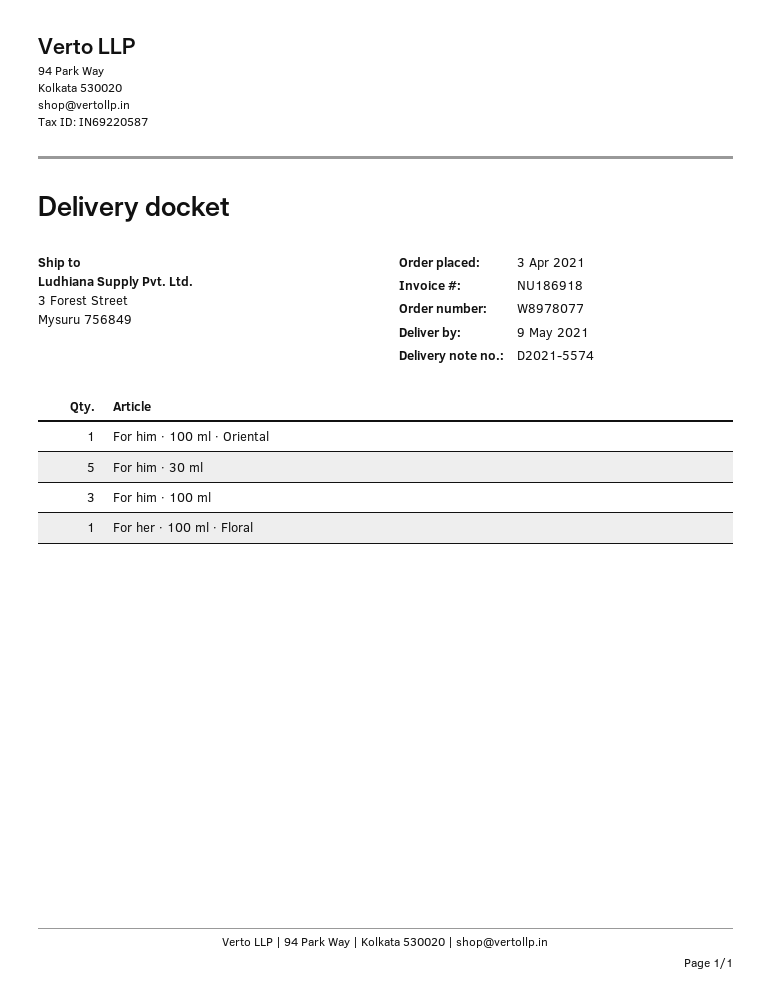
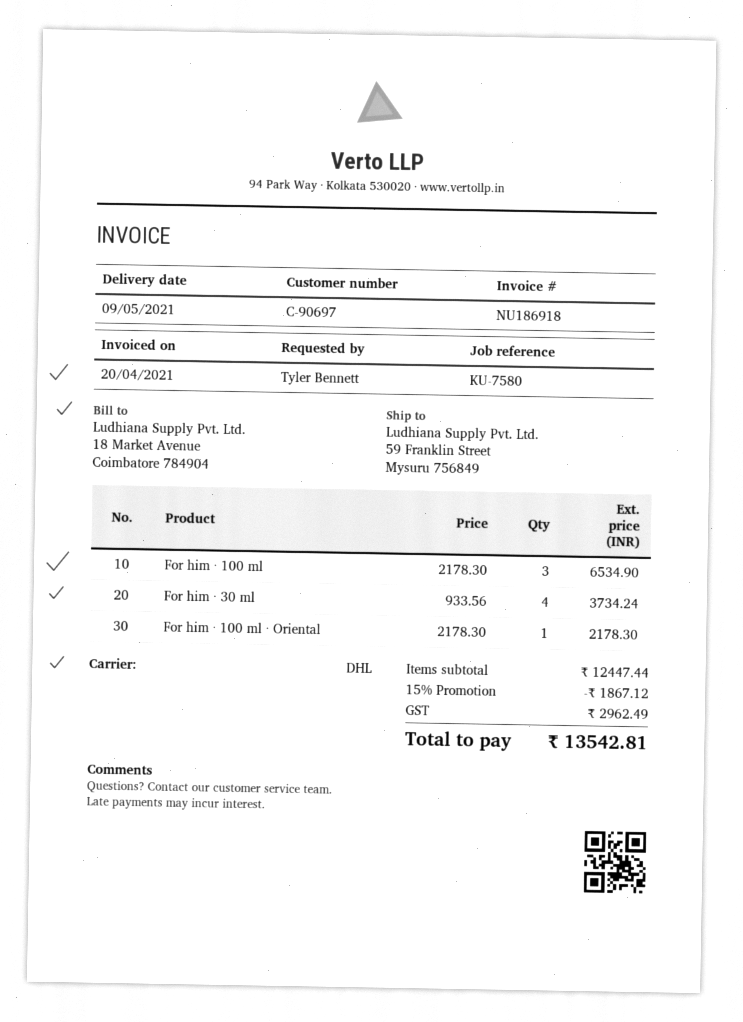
ship to: 3 Forest Street, Mysuru 756849 -> 59 Franklin Street, Mysuru 756849
For him · 30 ml: 5 -> 4
For her · 100 ml · Floral: 1 -> none

